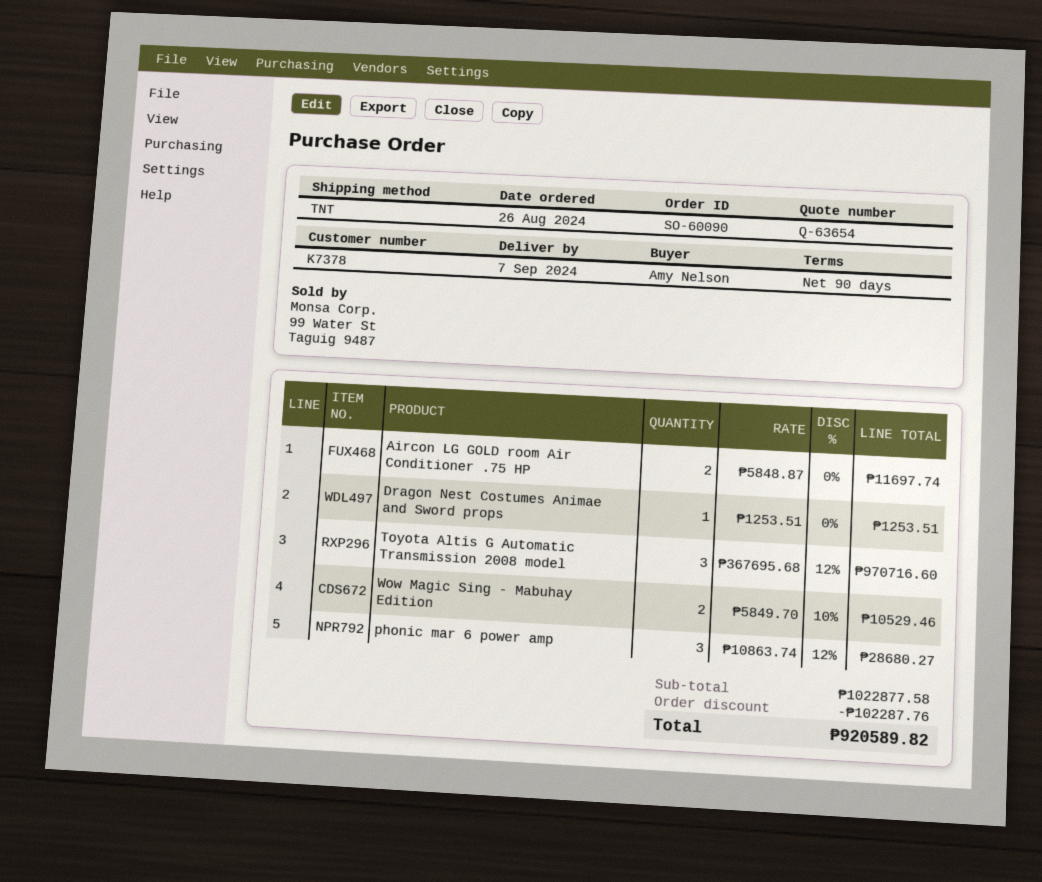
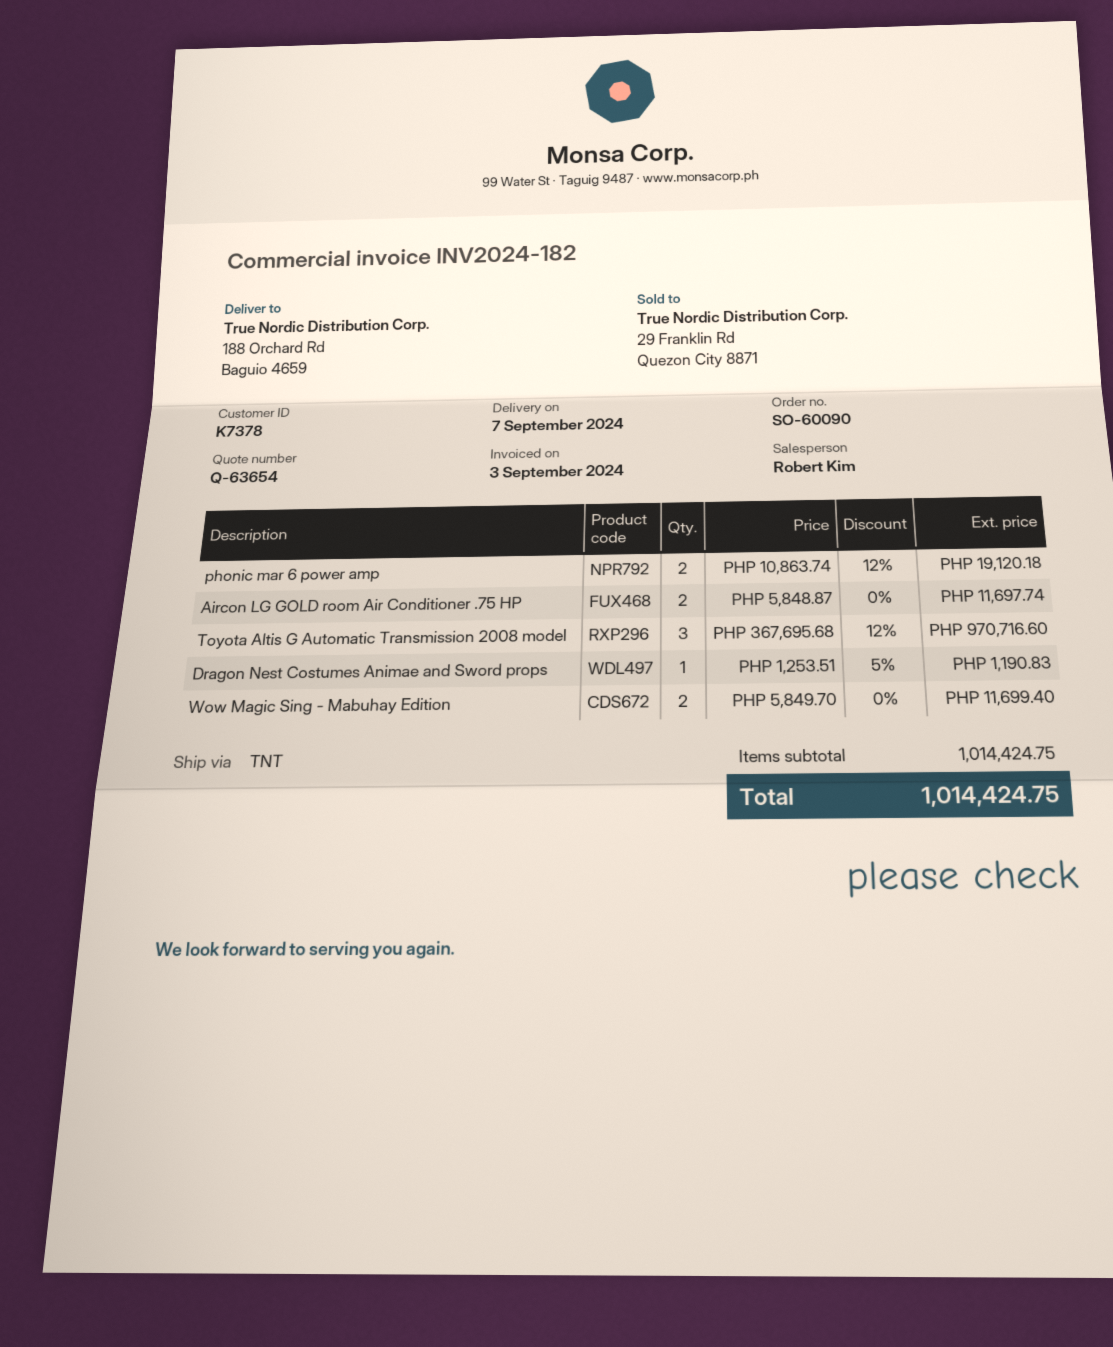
Dragon Nest Costumes Animae and Sword props: 1 x 1253.51 = 1253.51 -> 1 x 1253.51 - 5% = 1190.83
Wow Magic Sing - Mabuhay Edition: 2 x 5849.70 - 10% = 10529.46 -> 2 x 5849.70 = 11699.40
phonic mar 6 power amp: 3 x 10863.74 - 12% = 28680.27 -> 2 x 10863.74 - 12% = 19120.18
subtotal: 1022877.58 -> 1014424.75
discount: 102287.76 -> none
total: 920589.82 -> 1014424.75

